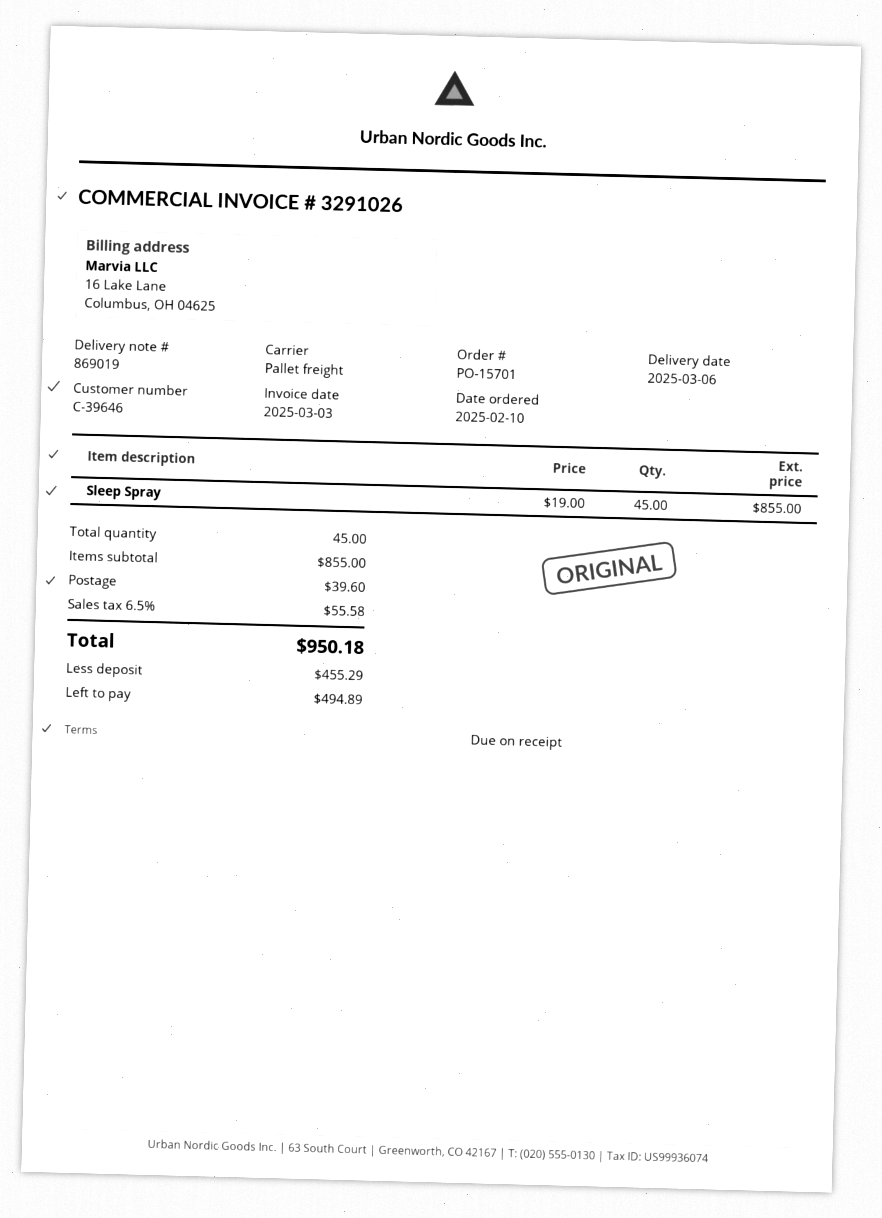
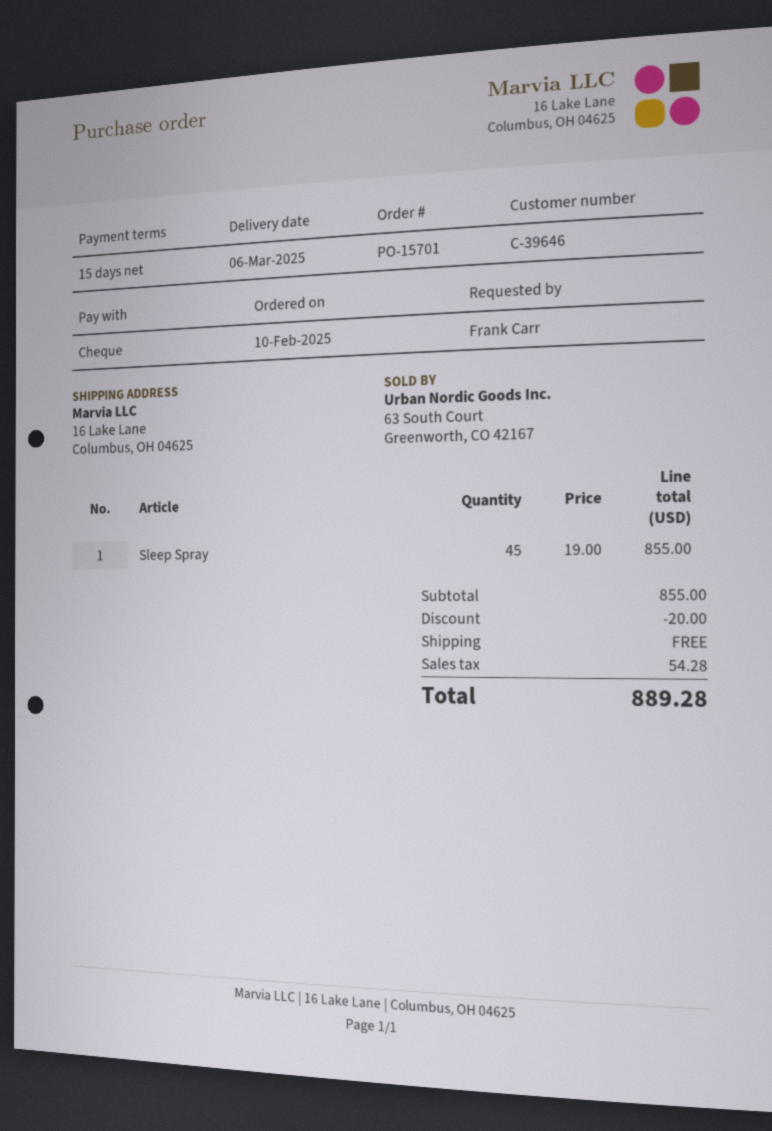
payment terms: on receipt -> 15 days
discount: none -> 20.00
shipping: 39.60 -> 0.00
tax: 55.58 -> 54.28
total: 950.18 -> 889.28

